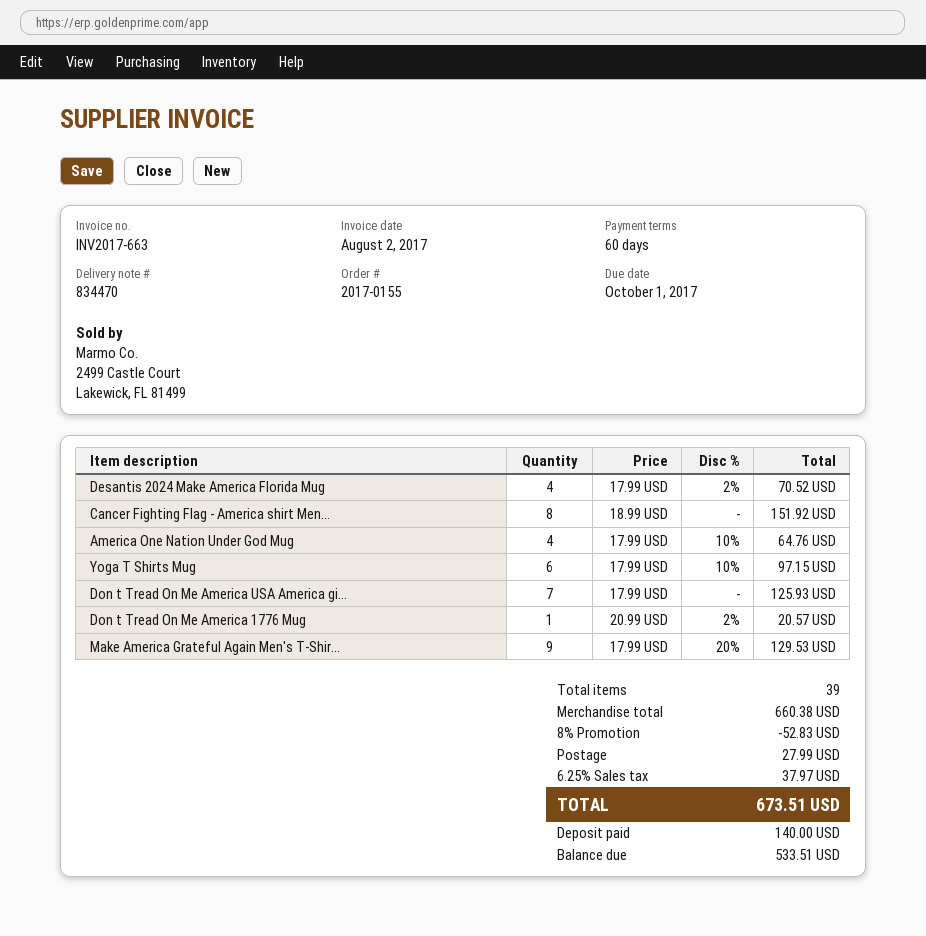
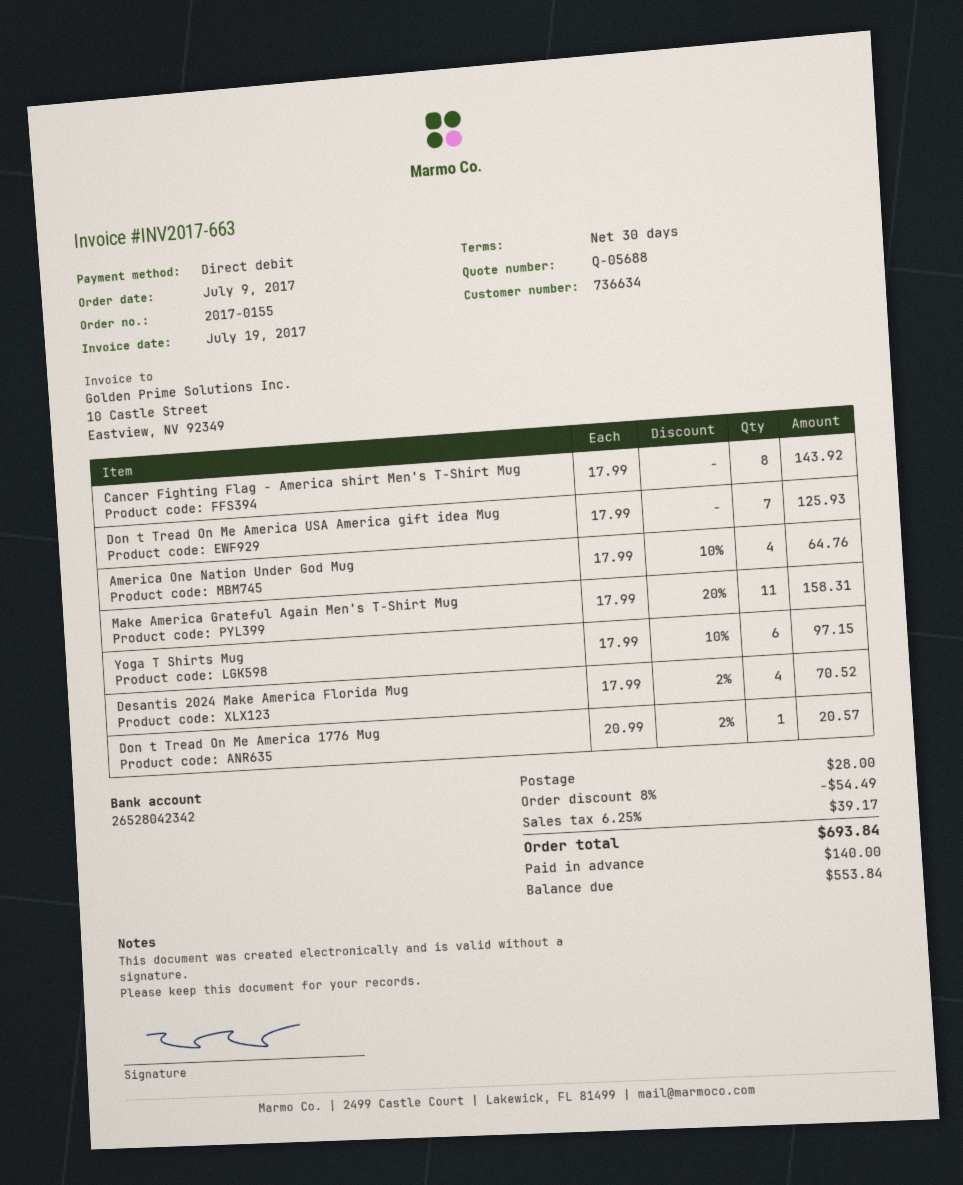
invoice date: 2017-08-02 -> 2017-07-19
payment terms: 60 days -> 30 days
Cancer Fighting Flag - America shirt Men...: 8 x 18.99 = 151.92 -> 8 x 17.99 = 143.92
Make America Grateful Again Men's T-Shir...: 9 x 17.99 - 20% = 129.53 -> 11 x 17.99 - 20% = 158.31
discount: 8% = 52.83 -> 8% = 54.49
shipping: 27.99 -> 28.00
tax: 6.25% = 37.97 -> 6.25% = 39.17
total: 673.51 -> 693.84
balance: 533.51 -> 553.84

